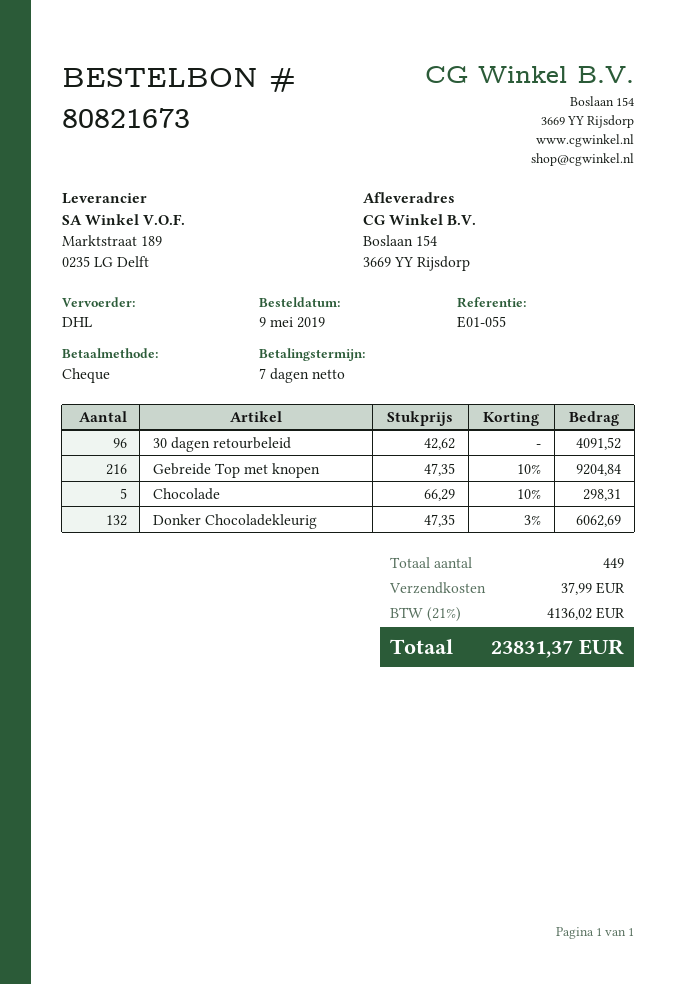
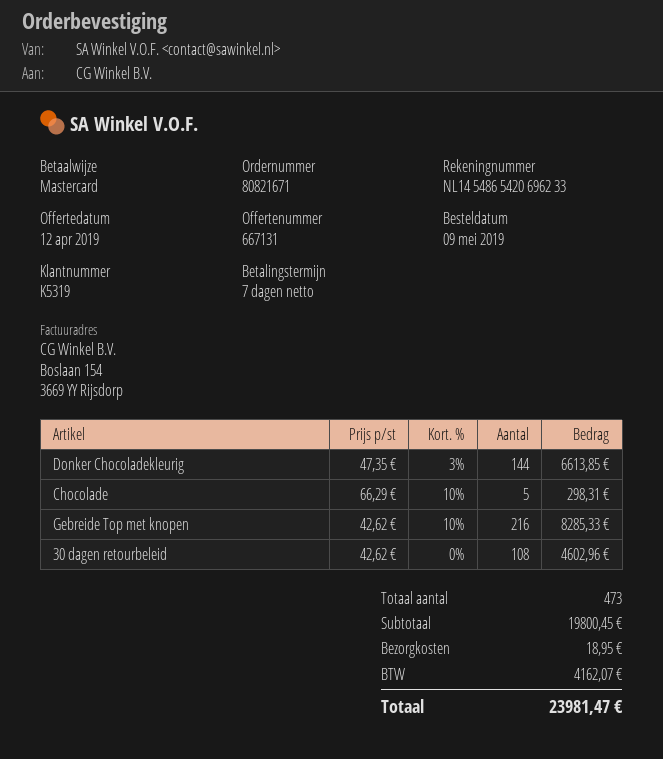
order number: 80821673 -> 80821671
payment method: cheque -> Mastercard
30 dagen retourbeleid: 96 x 42.62 = 4091.52 -> 108 x 42.62 = 4602.96
Gebreide Top met knopen: 216 x 47.35 - 10% = 9204.84 -> 216 x 42.62 - 10% = 8285.33
Donker Chocoladekleurig: 132 x 47.35 - 3% = 6062.69 -> 144 x 47.35 - 3% = 6613.85
total quantity: 449 -> 473
shipping: 37.99 -> 18.95
tax: 4136.02 -> 4162.07
total: 23831.37 -> 23981.47

